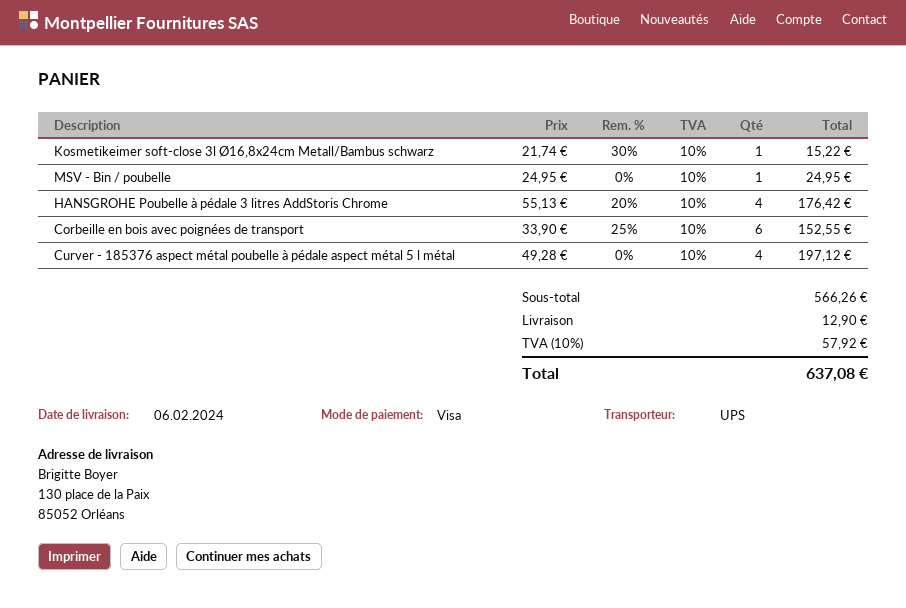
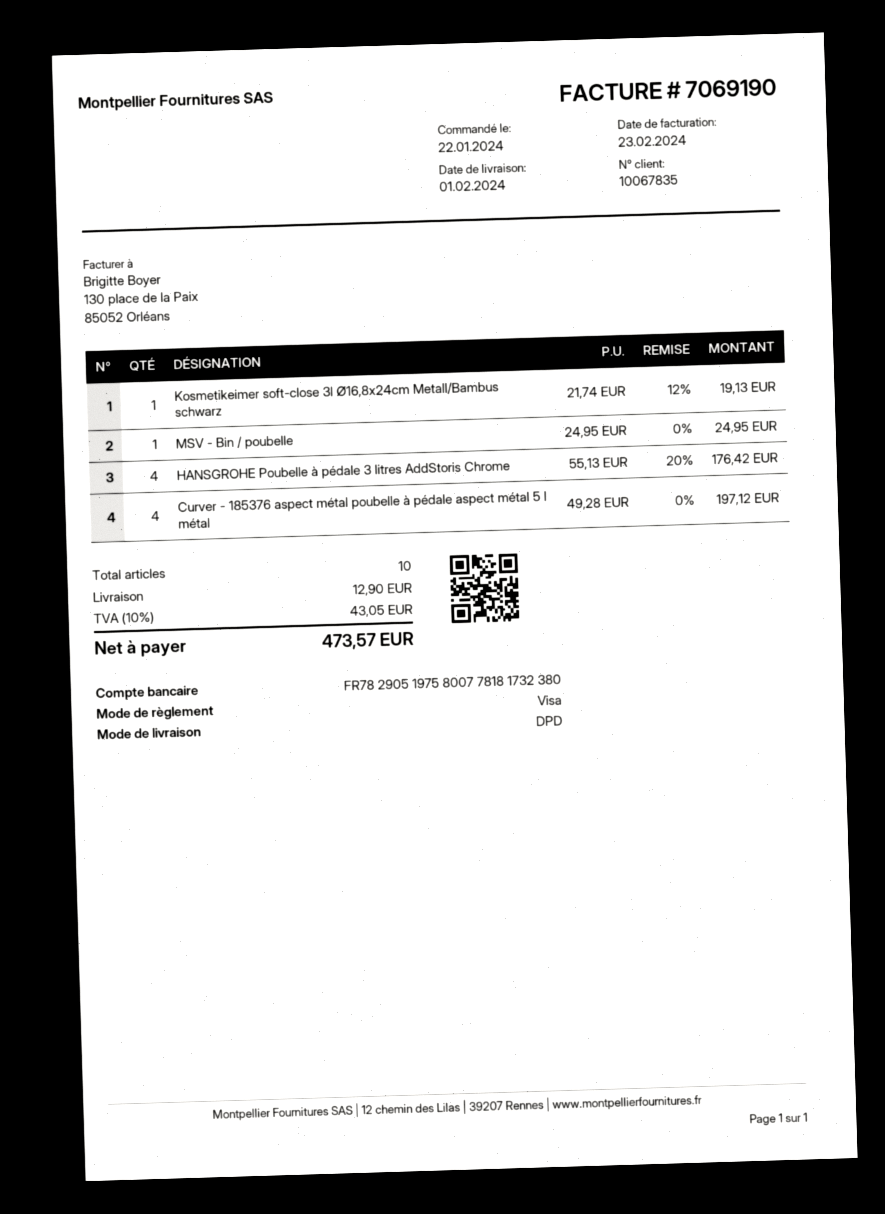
delivery date: 2024-02-06 -> 2024-02-01
shipping method: UPS -> DPD
Kosmetikeimer soft-close 3l Ø16,8x24cm Metall/Bambus schwarz: 1 x 21.74 - 30% = 15.22 -> 1 x 21.74 - 12% = 19.13
Corbeille en bois avec poignées de transport: 6 x 33.90 - 25% = 152.55 -> none
tax: 10% = 57.92 -> 10% = 43.05
total: 637.08 -> 473.57

